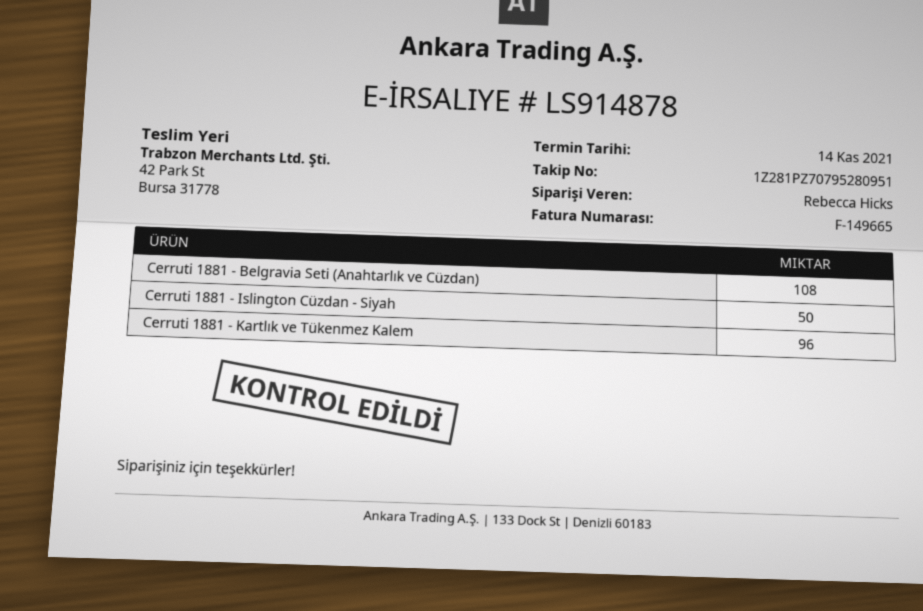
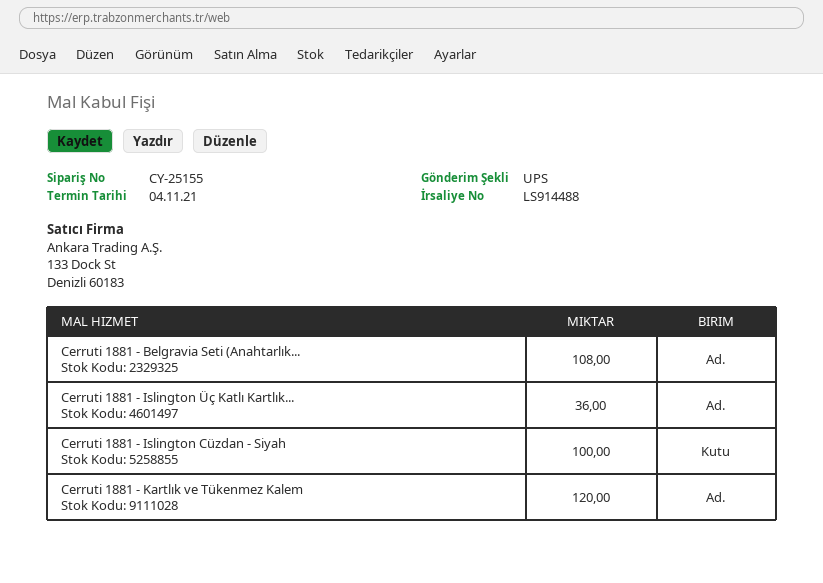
delivery note number: LS914878 -> LS914488
delivery date: 2021-11-14 -> 2021-11-04
Cerruti 1881 - Islington Cüzdan - Siyah: 50 -> 100
Cerruti 1881 - Kartlık ve Tükenmez Kalem: 96 -> 120
Cerruti 1881 - Islington Üç Katlı Kartlık...: none -> 36

